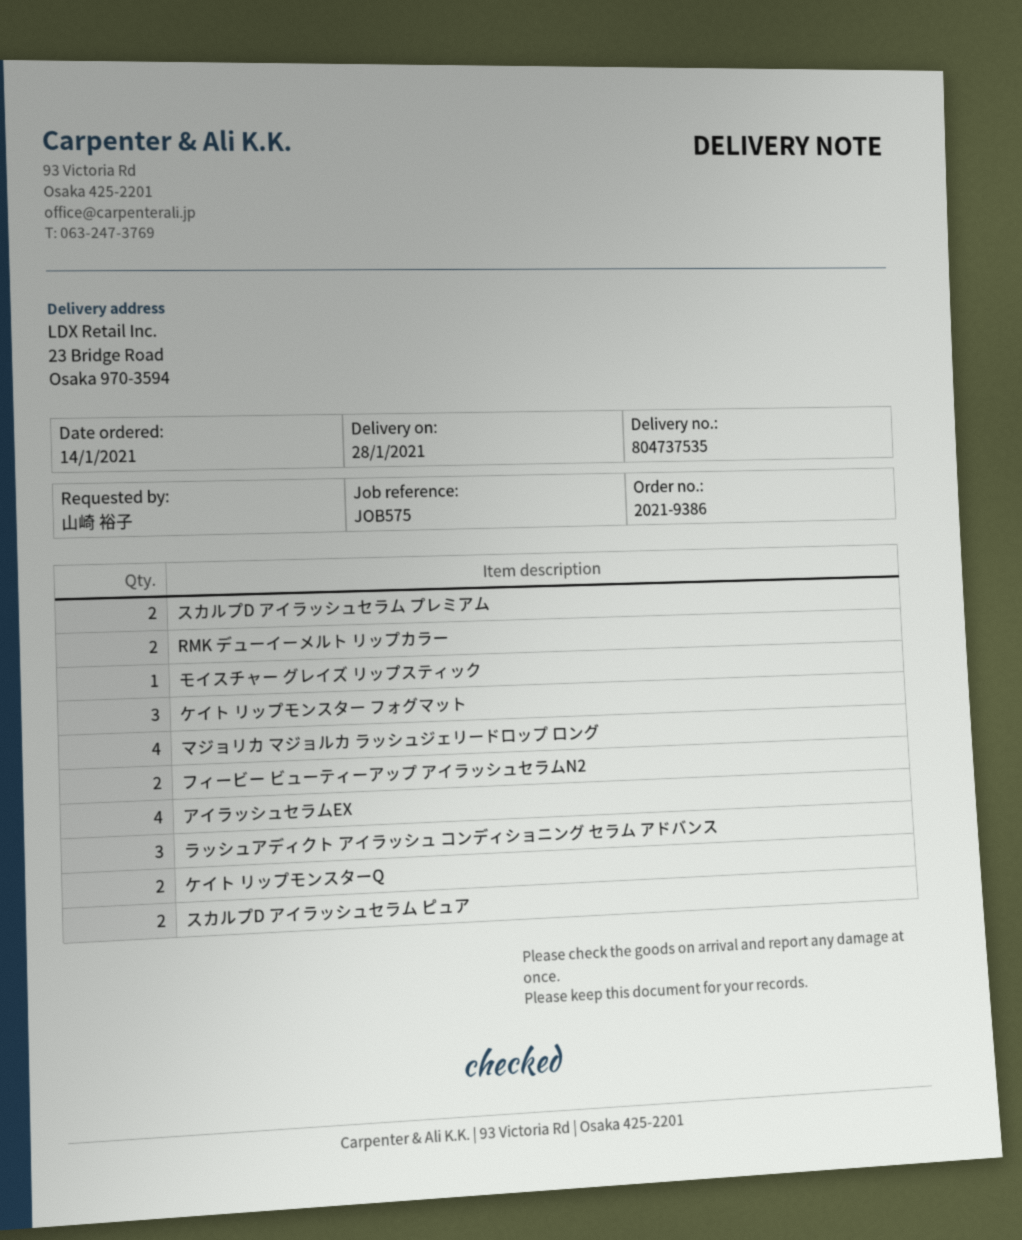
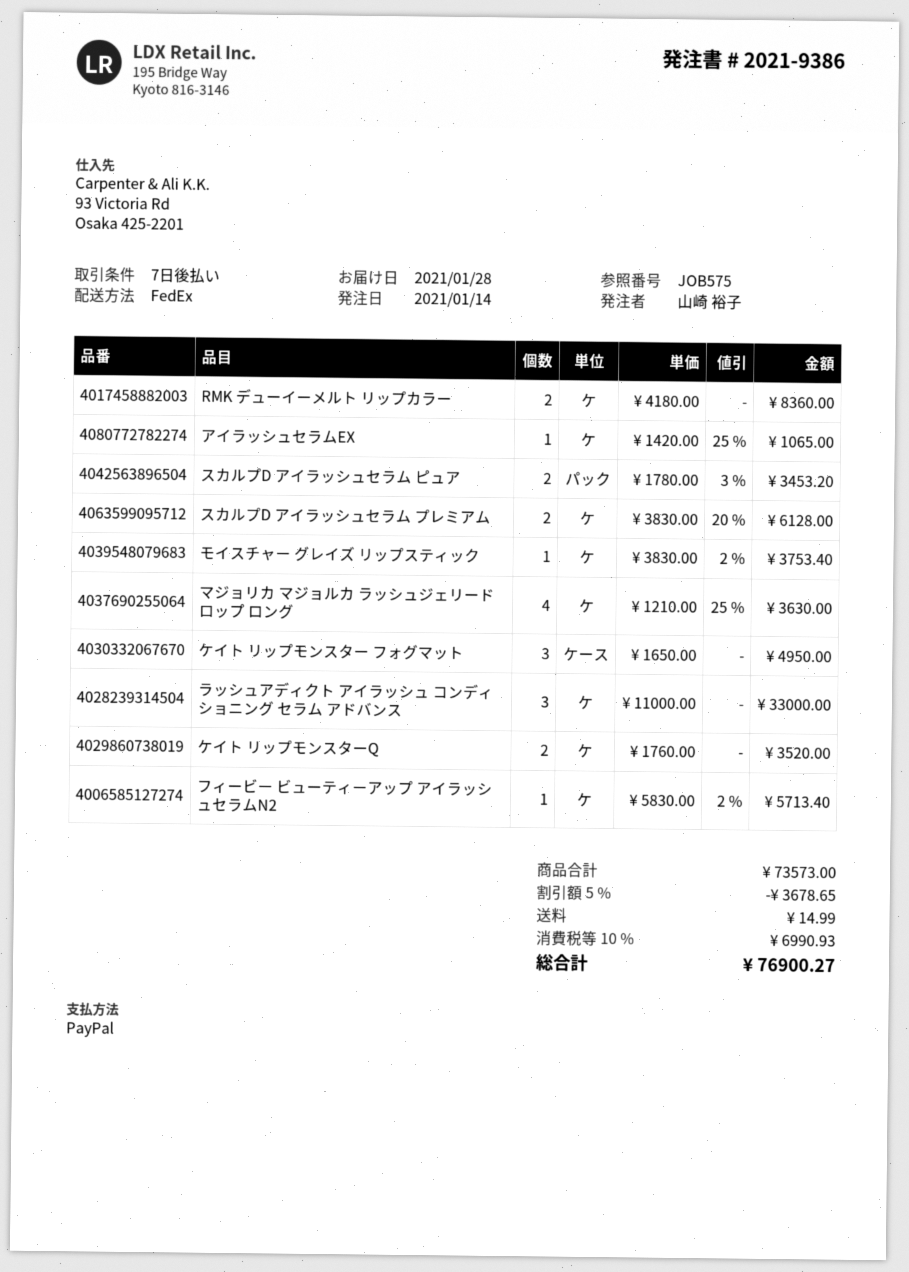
フィービー ビューティーアップ アイラッシュセラムN2: 2 -> 1
アイラッシュセラムEX: 4 -> 1

